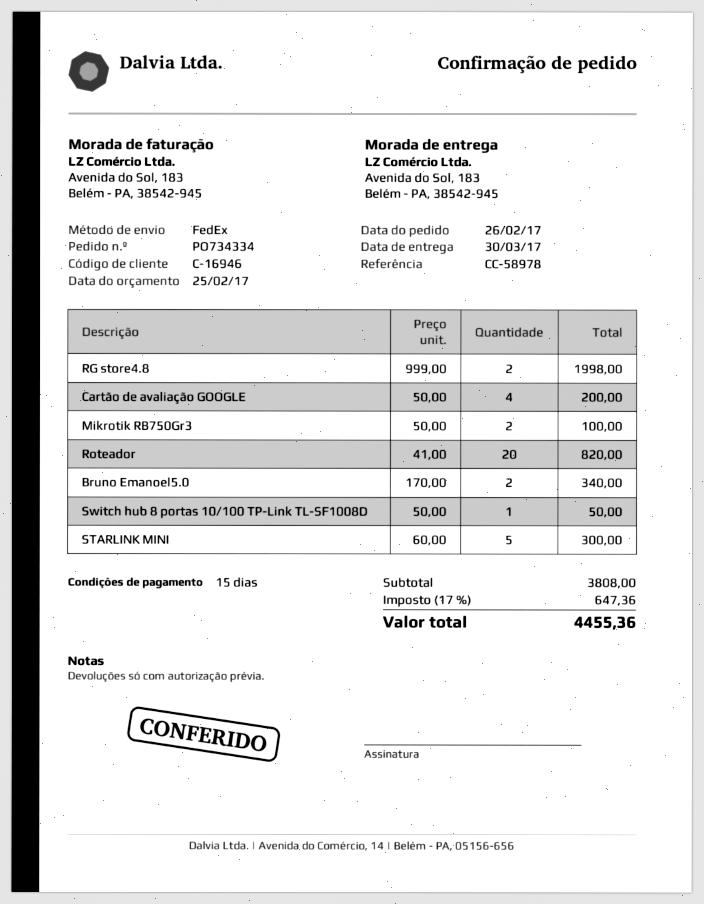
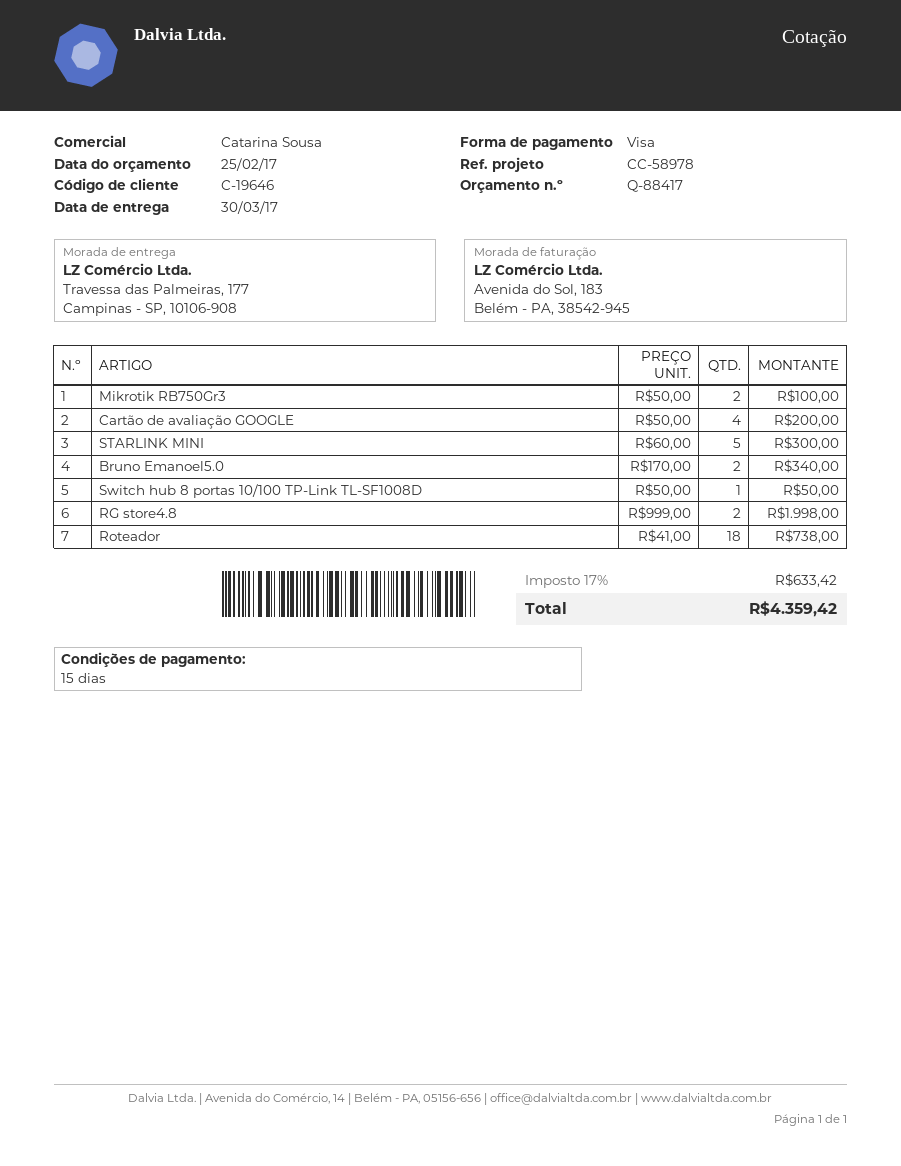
customer number: C-16946 -> C-19646
ship to: Avenida do Sol, 183, Belém - PA, 38542-945 -> Travessa das Palmeiras, 177, Campinas - SP, 10106-908
Roteador: 20 x 41.00 = 820.00 -> 18 x 41.00 = 738.00
tax: 17% = 647.36 -> 17% = 633.42
total: 4455.36 -> 4359.42

